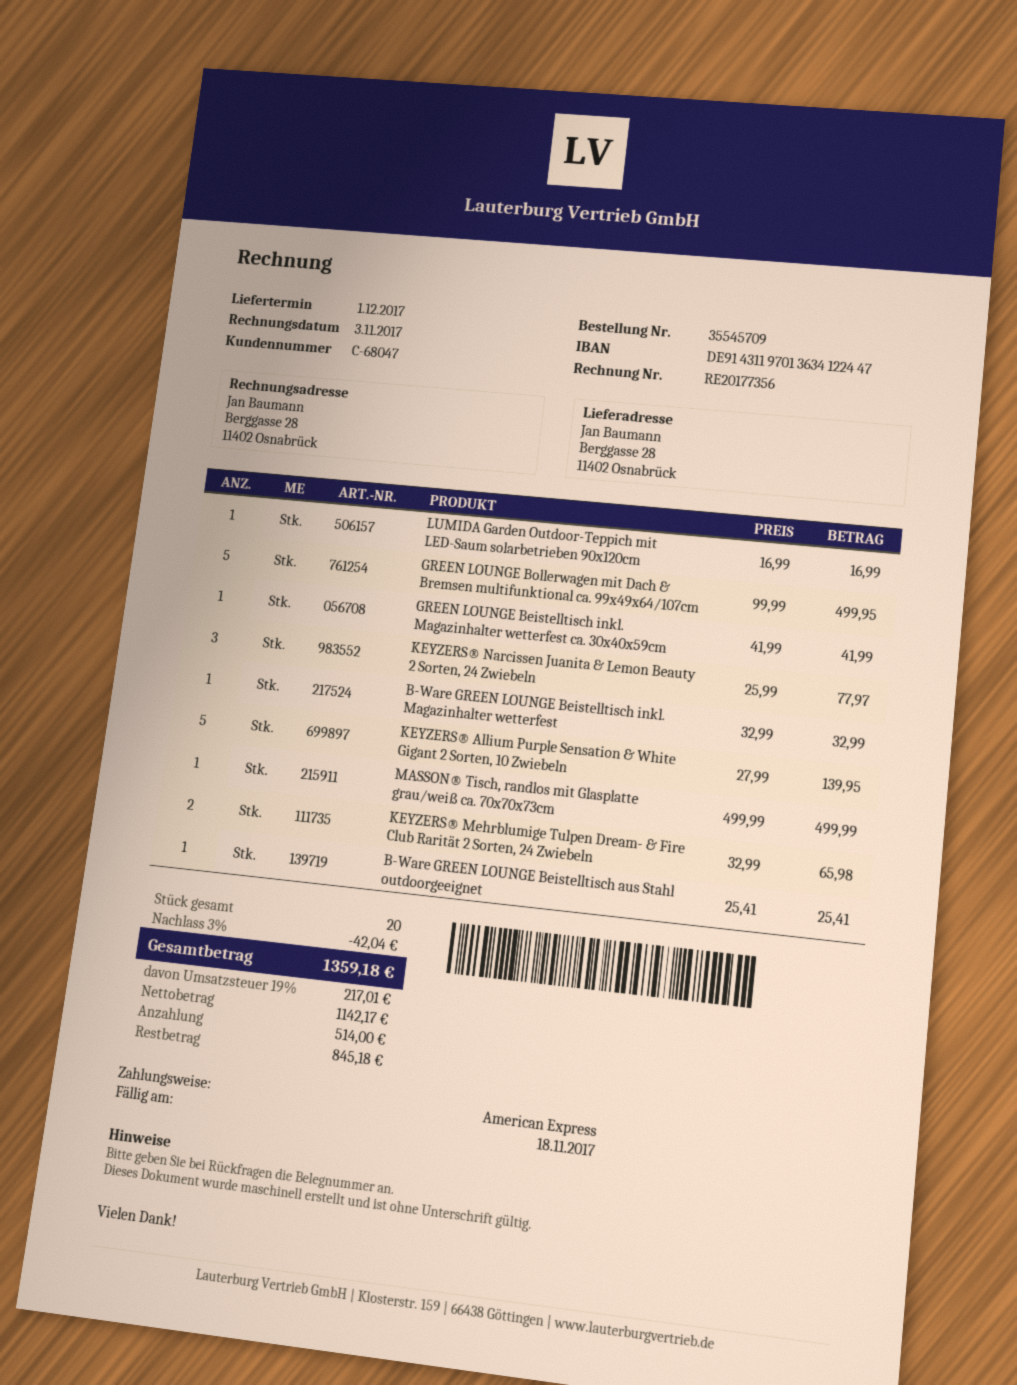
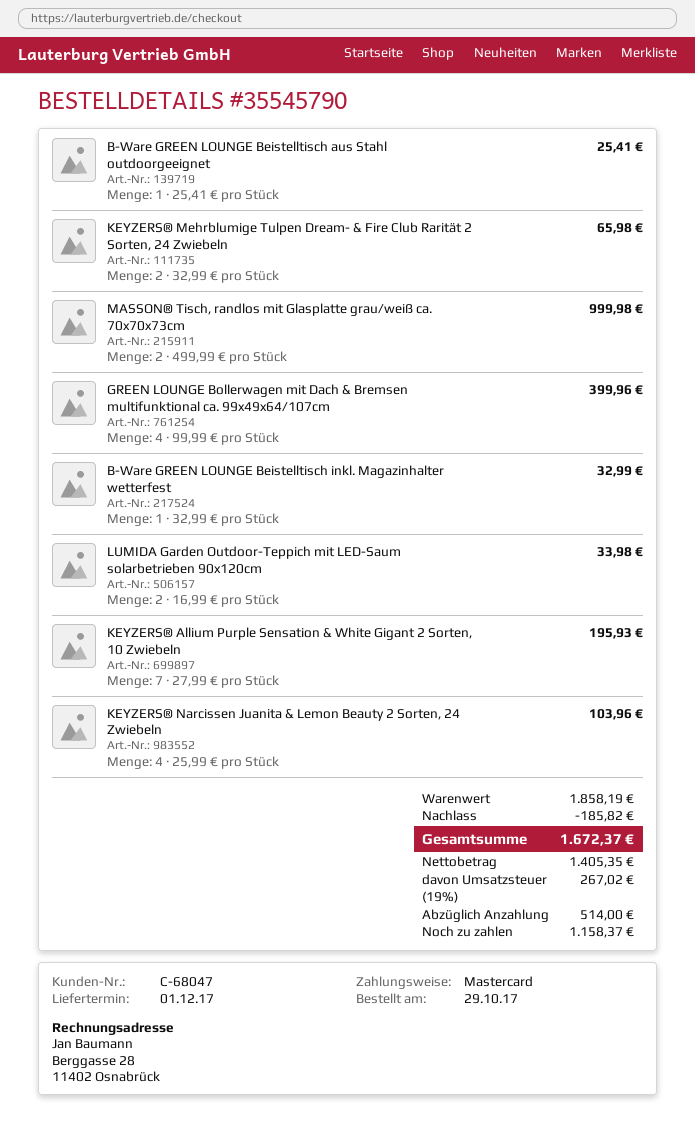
order number: 35545709 -> 35545790
payment method: American Express -> Mastercard
LUMIDA Garden Outdoor-Teppich mit LED-Saum solarbetrieben 90x120cm: 1 x 16.99 = 16.99 -> 2 x 16.99 = 33.98
GREEN LOUNGE Bollerwagen mit Dach & Bremsen multifunktional ca. 99x49x64/107cm: 5 x 99.99 = 499.95 -> 4 x 99.99 = 399.96
GREEN LOUNGE Beistelltisch inkl. Magazinhalter wetterfest ca. 30x40x59cm: 1 x 41.99 = 41.99 -> none
KEYZERS® Narcissen Juanita & Lemon Beauty 2 Sorten, 24 Zwiebeln: 3 x 25.99 = 77.97 -> 4 x 25.99 = 103.96
KEYZERS® Allium Purple Sensation & White Gigant 2 Sorten, 10 Zwiebeln: 5 x 27.99 = 139.95 -> 7 x 27.99 = 195.93
MASSON® Tisch, randlos mit Glasplatte grau/weiß ca. 70x70x73cm: 1 x 499.99 = 499.99 -> 2 x 499.99 = 999.98
discount: 42.04 -> 185.82
net: 1142.17 -> 1405.35
tax: 19% = 217.01 -> 19% = 267.02
total: 1359.18 -> 1672.37
balance: 845.18 -> 1158.37

